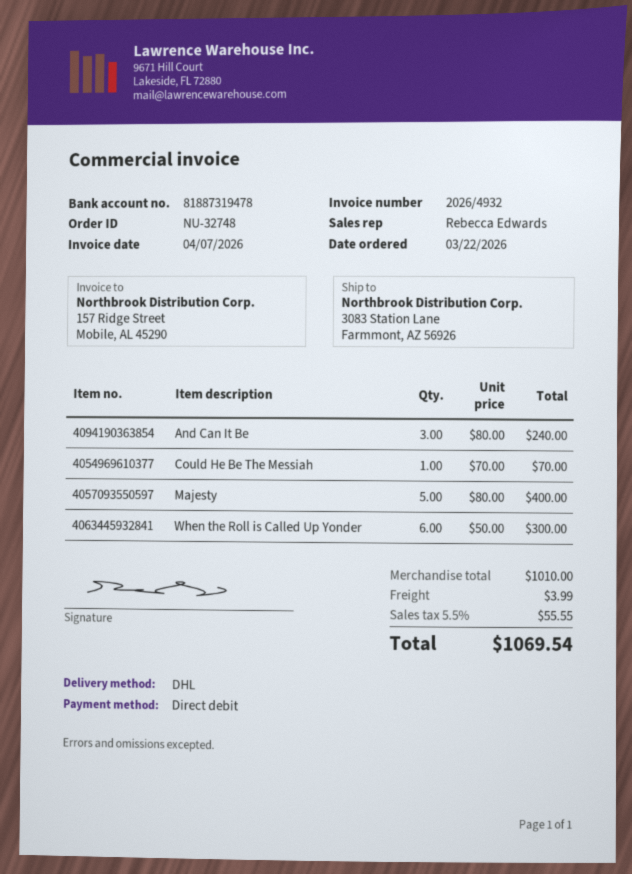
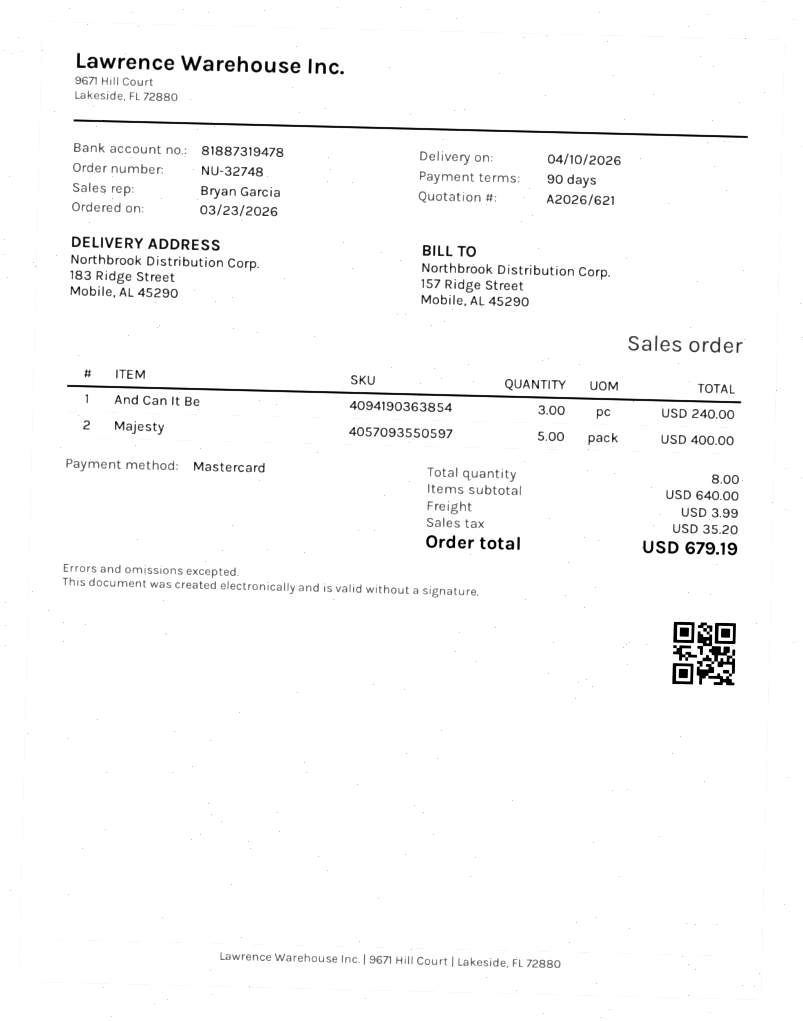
order date: 2026-03-22 -> 2026-03-23
sales rep: Rebecca Edwards -> Bryan Garcia
payment method: direct debit -> Mastercard
ship to: 3083 Station Lane, Farmmont, AZ 56926 -> 183 Ridge Street, Mobile, AL 45290
Could He Be The Messiah: 1 for 70.00 -> none
When the Roll is Called Up Yonder: 6 for 300.00 -> none
subtotal: 1010.00 -> 640.00
tax: 55.55 -> 35.20
total: 1069.54 -> 679.19

